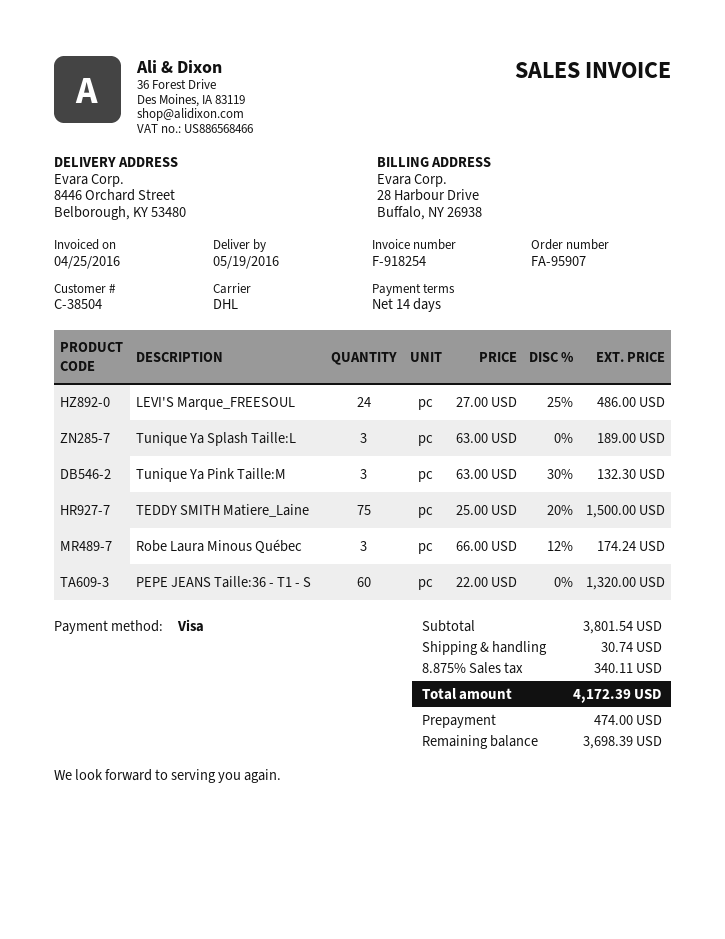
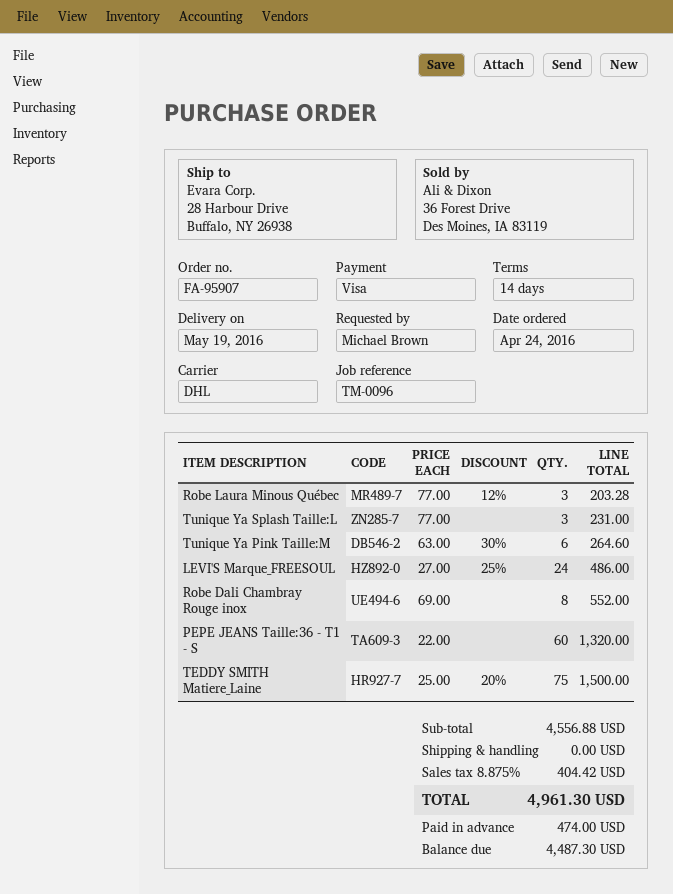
ship to: 8446 Orchard Street, Belborough, KY 53480 -> 28 Harbour Drive, Buffalo, NY 26938
Tunique Ya Splash Taille:L: 3 x 63.00 = 189.00 -> 3 x 77.00 = 231.00
Tunique Ya Pink Taille:M: 3 x 63.00 - 30% = 132.30 -> 6 x 63.00 - 30% = 264.60
Robe Laura Minous Québec: 3 x 66.00 - 12% = 174.24 -> 3 x 77.00 - 12% = 203.28
Robe Dali Chambray Rouge inox: none -> 8 x 69.00 = 552.00
subtotal: 3801.54 -> 4556.88
shipping: 30.74 -> 0.00
tax: 8.875% = 340.11 -> 8.875% = 404.42
total: 4172.39 -> 4961.30
balance: 3698.39 -> 4487.30

